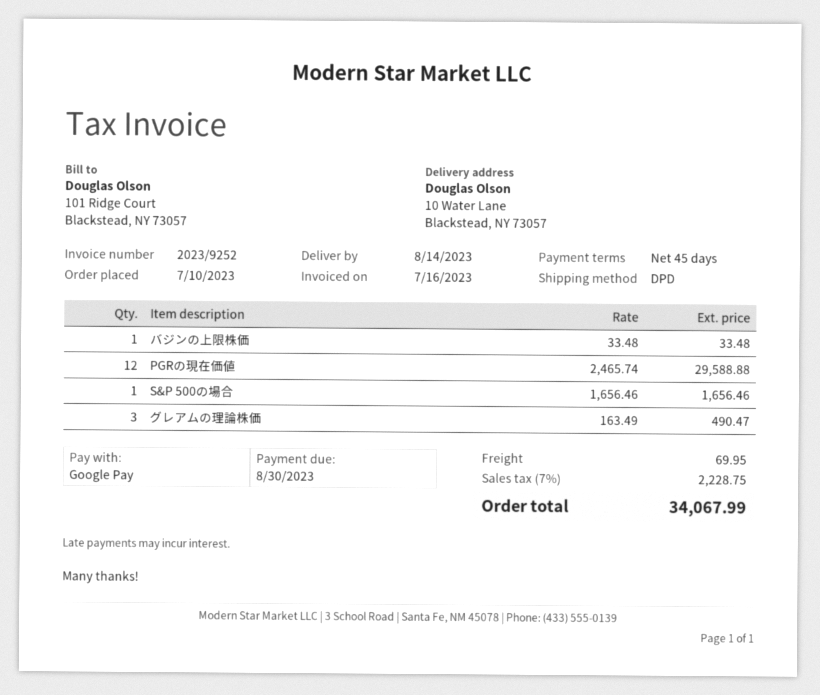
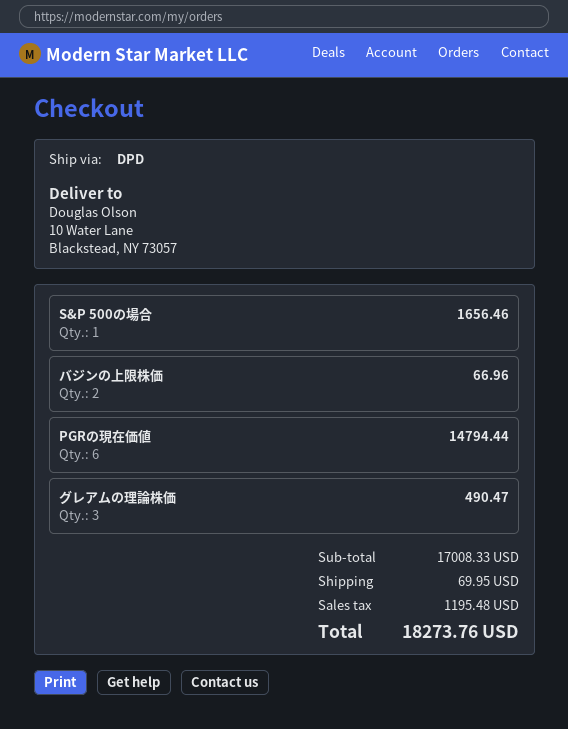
バジンの上限株価: 1 for 33.48 -> 2 for 66.96
PGRの現在価値: 12 for 29588.88 -> 6 for 14794.44
tax: 2228.75 -> 1195.48
total: 34067.99 -> 18273.76

